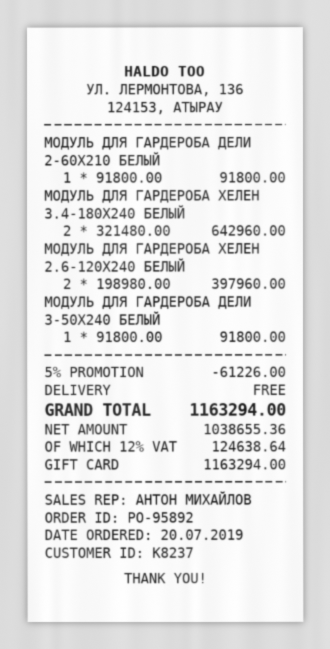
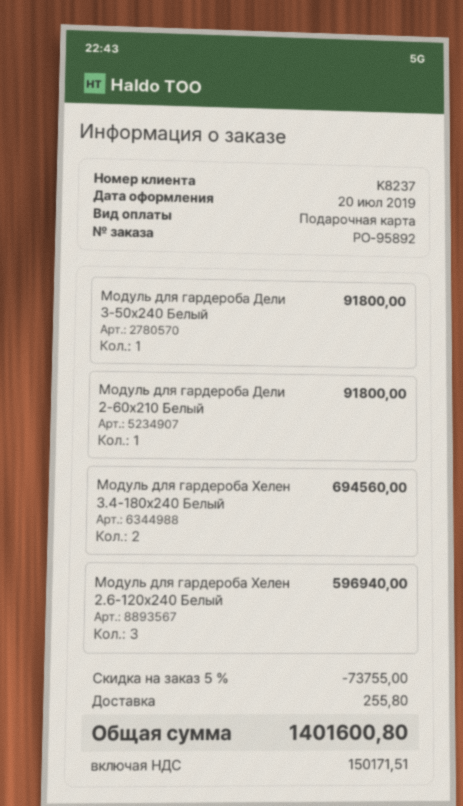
МОДУЛЬ ДЛЯ ГАРДЕРОБА ХЕЛЕН 3.4-180X240 БЕЛЫЙ: 2 for 642960.00 -> 2 for 694560.00
МОДУЛЬ ДЛЯ ГАРДЕРОБА ХЕЛЕН 2.6-120X240 БЕЛЫЙ: 2 for 397960.00 -> 3 for 596940.00
discount: 5% = 61226.00 -> 5% = 73755.00
shipping: 0.00 -> 255.80
tax: 124638.64 -> 150171.51
total: 1163294.00 -> 1401600.80

